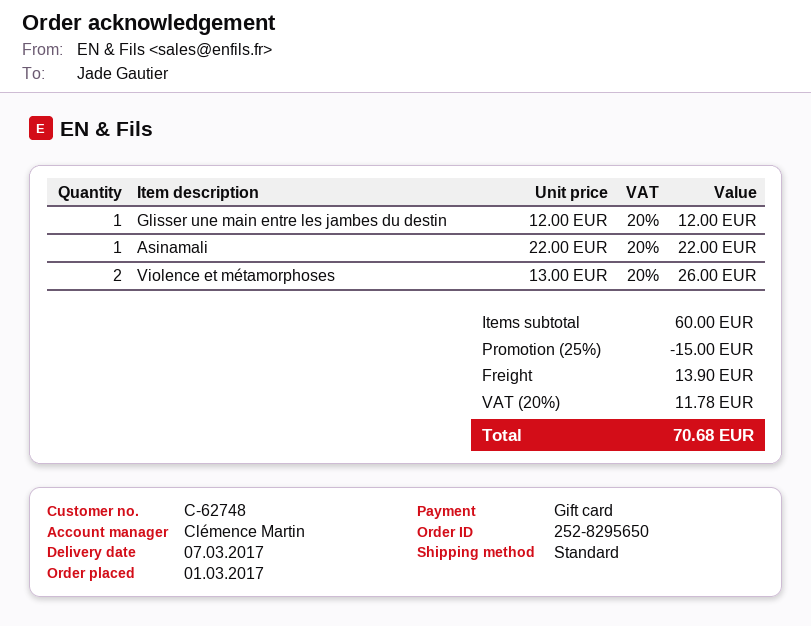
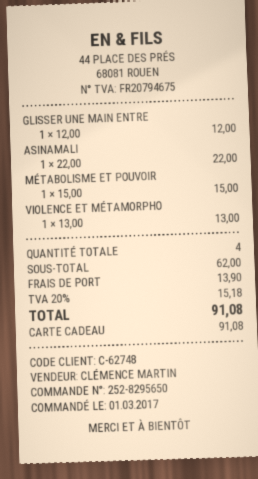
Violence et métamorphoses: 2 x 13.00 = 26.00 -> 1 x 13.00 = 13.00
MÉTABOLISME ET POUVOIR: none -> 1 x 15.00 = 15.00
subtotal: 60.00 -> 62.00
discount: 25% = 15.00 -> none
tax: 20% = 11.78 -> 20% = 15.18
total: 70.68 -> 91.08

